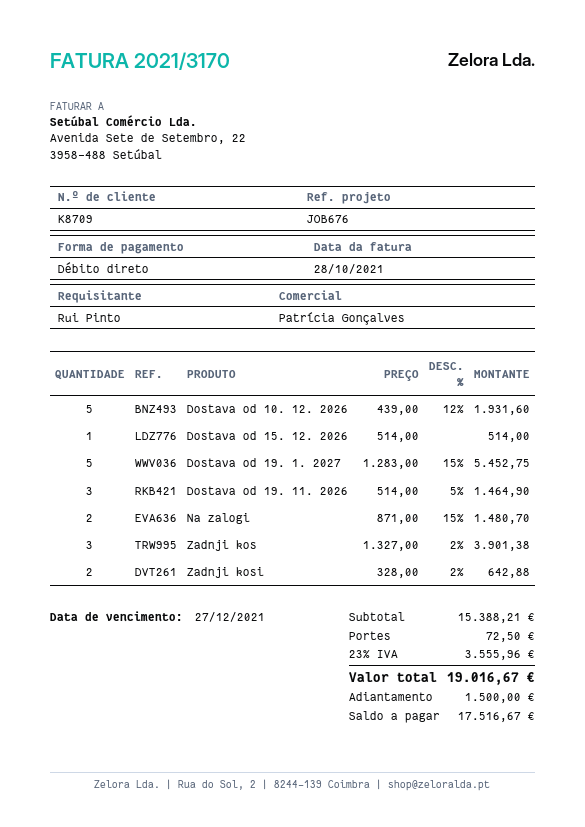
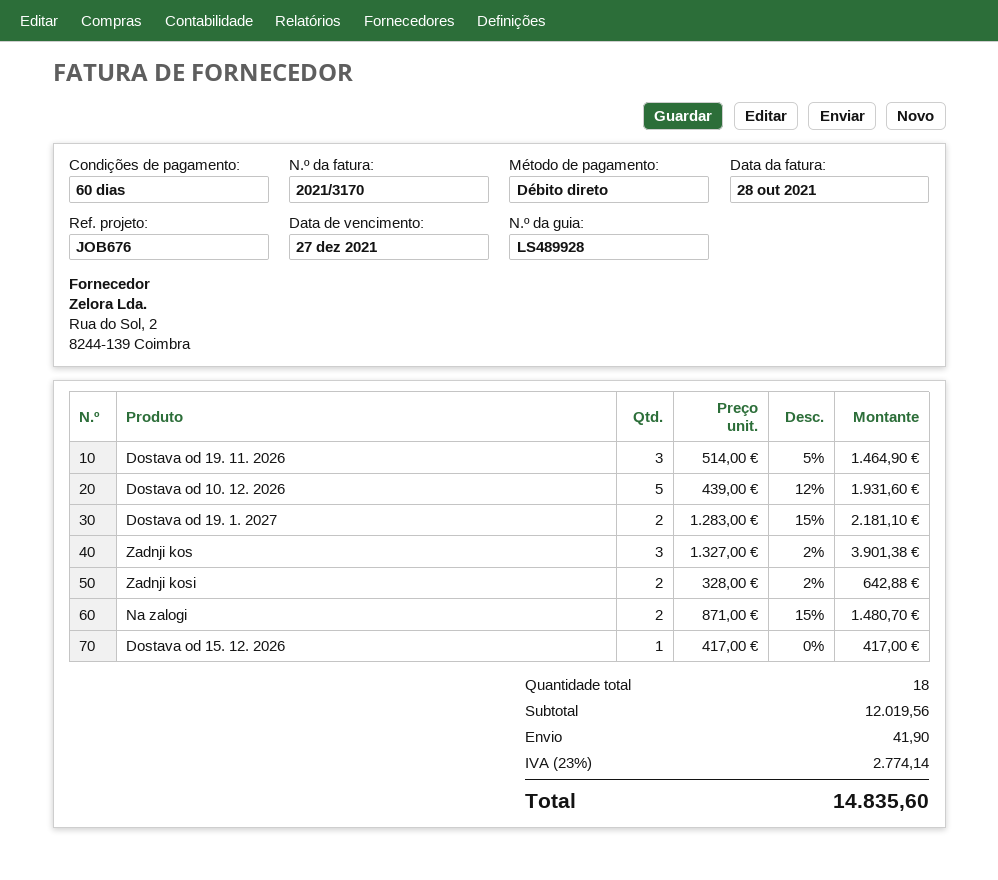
Dostava od 15. 12. 2026: 1 x 514.00 = 514.00 -> 1 x 417.00 = 417.00
Dostava od 19. 1. 2027: 5 x 1283.00 - 15% = 5452.75 -> 2 x 1283.00 - 15% = 2181.10
subtotal: 15388.21 -> 12019.56
shipping: 72.50 -> 41.90
tax: 23% = 3555.96 -> 23% = 2774.14
total: 19016.67 -> 14835.60

